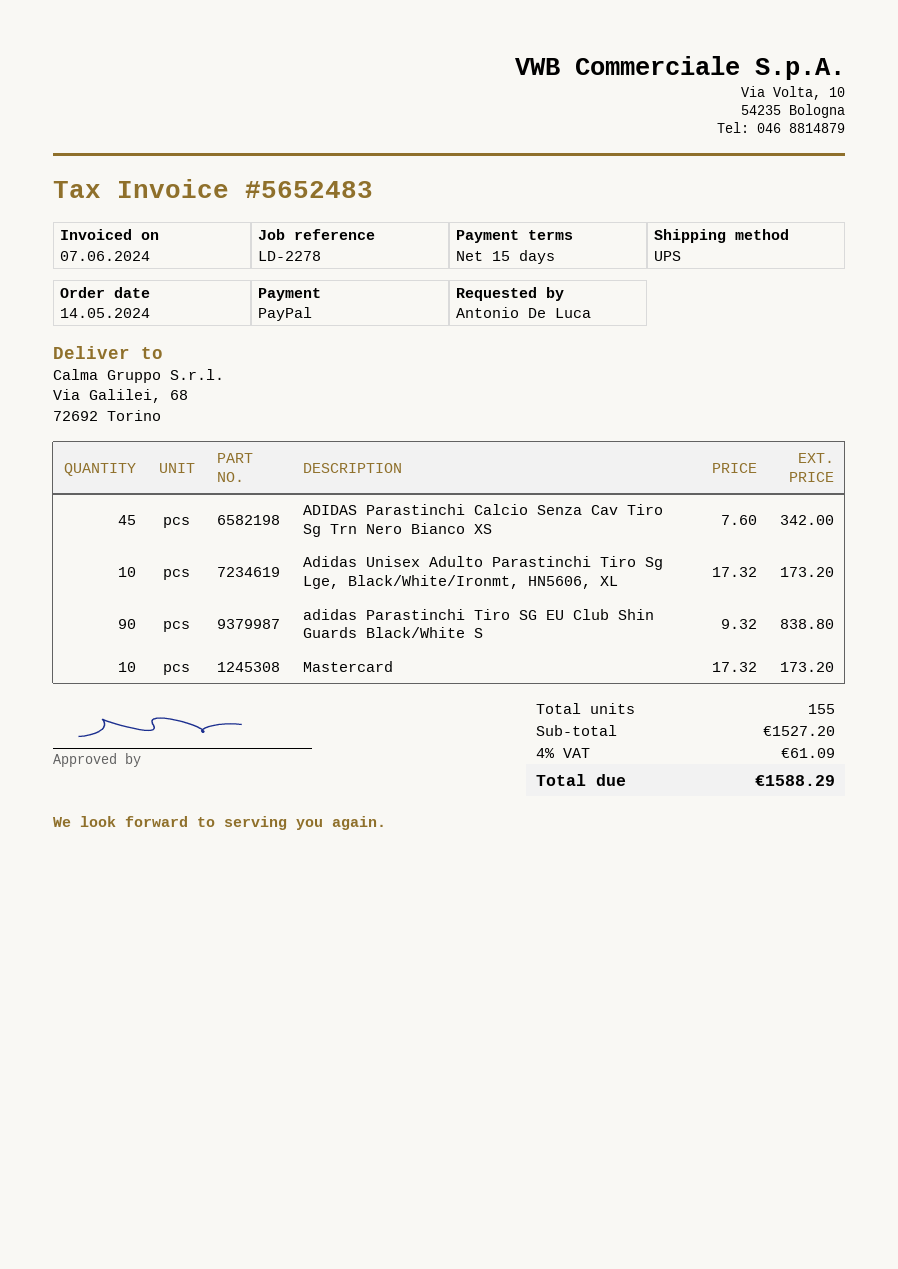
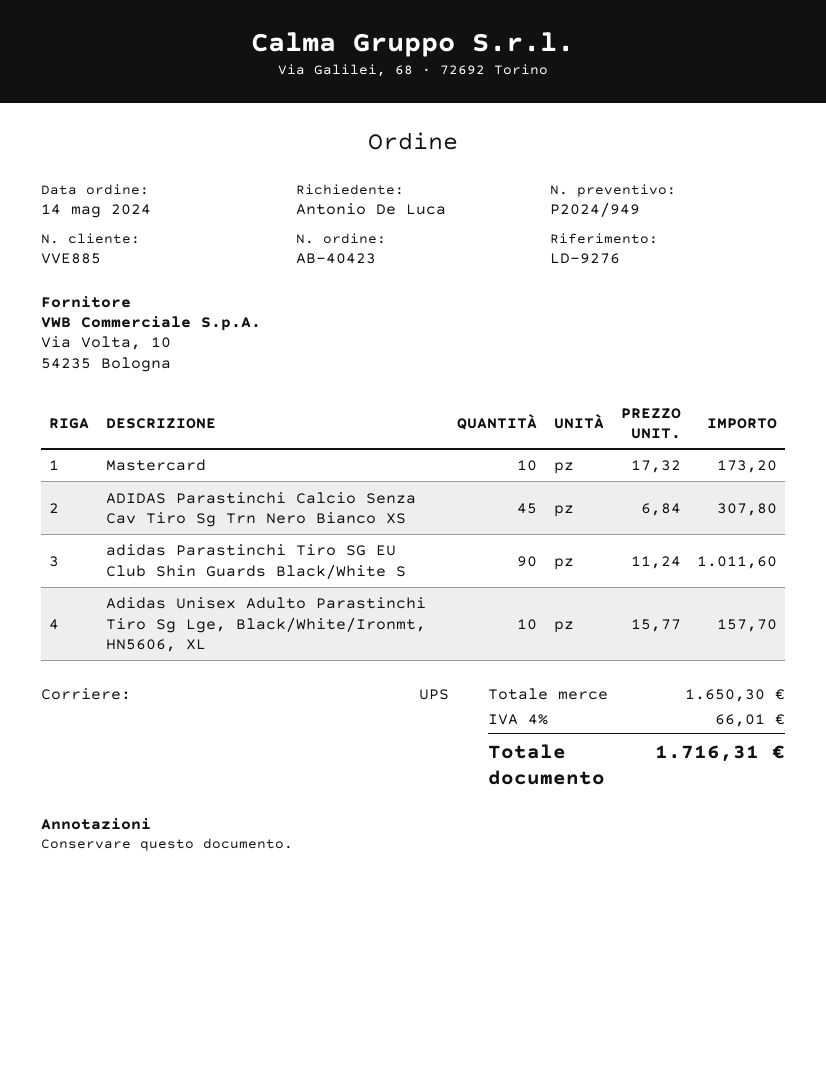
reference: LD-2278 -> LD-9276
ADIDAS Parastinchi Calcio Senza Cav Tiro Sg Trn Nero Bianco XS: 45 x 7.60 = 342.00 -> 45 x 6.84 = 307.80
Adidas Unisex Adulto Parastinchi Tiro Sg Lge, Black/White/Ironmt, HN5606, XL: 10 x 17.32 = 173.20 -> 10 x 15.77 = 157.70
adidas Parastinchi Tiro SG EU Club Shin Guards Black/White S: 90 x 9.32 = 838.80 -> 90 x 11.24 = 1011.60
subtotal: 1527.20 -> 1650.30
tax: 4% = 61.09 -> 4% = 66.01
total: 1588.29 -> 1716.31

